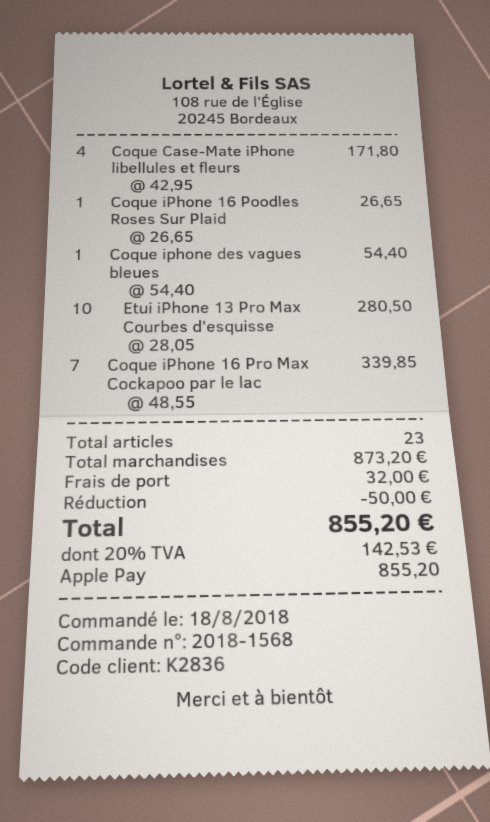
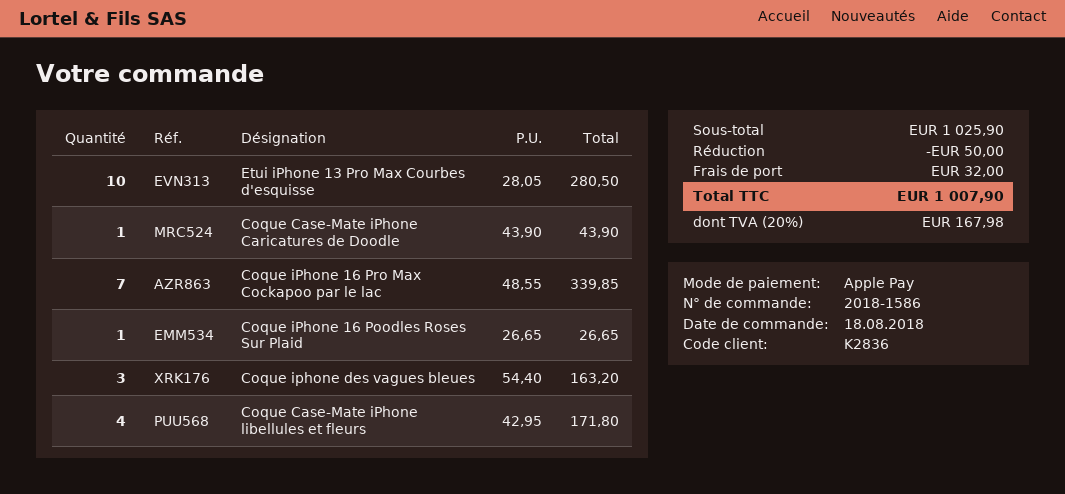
order number: 2018-1568 -> 2018-1586
Coque iphone des vagues bleues: 1 x 54.40 = 54.40 -> 3 x 54.40 = 163.20
Coque Case-Mate iPhone Caricatures de Doodle: none -> 1 x 43.90 = 43.90
subtotal: 873.20 -> 1025.90
tax: 20% = 142.53 -> 20% = 167.98
total: 855.20 -> 1007.90

